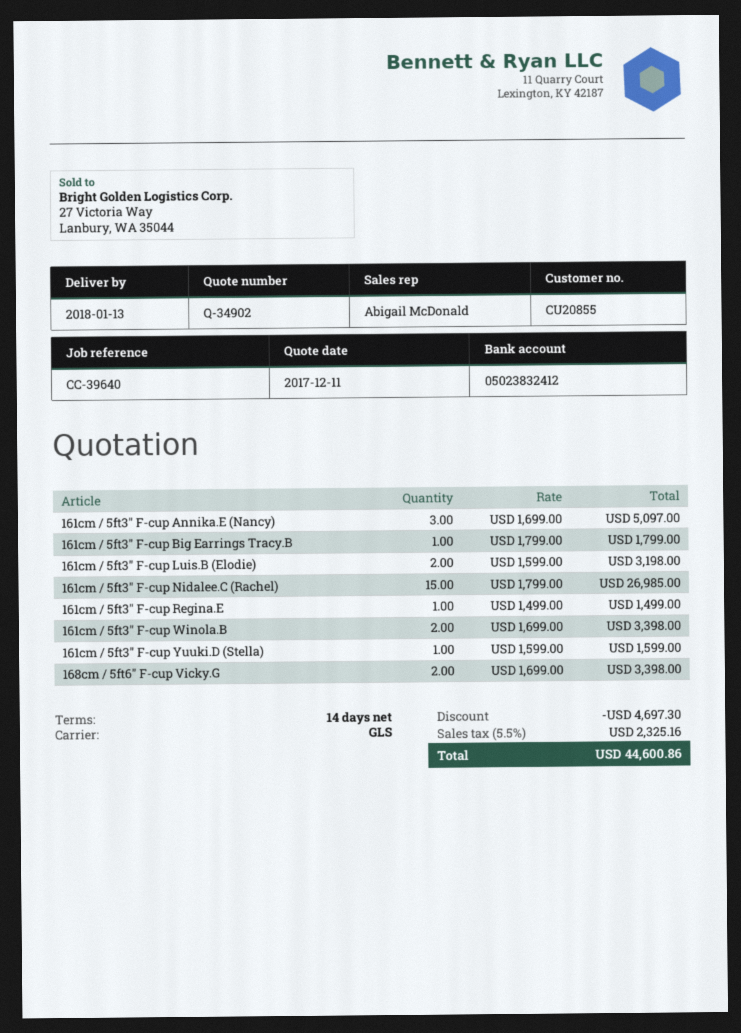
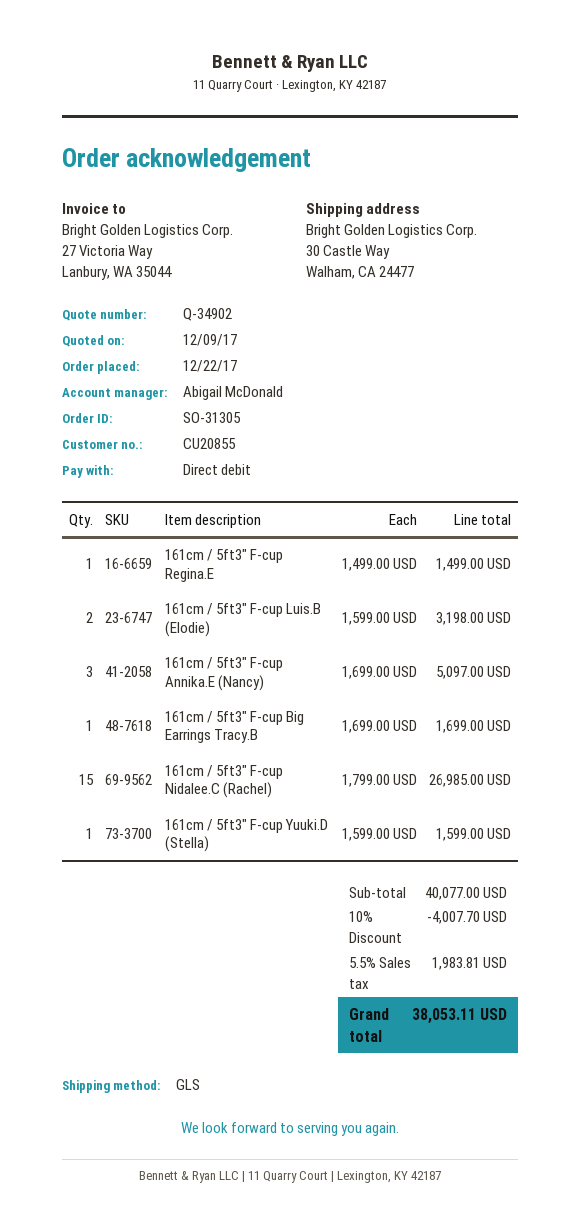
quote date: 2017-12-11 -> 2017-12-09
161cm / 5ft3″ F-cup Big Earrings Tracy.B: 1 x 1799.00 = 1799.00 -> 1 x 1699.00 = 1699.00
161cm / 5ft3″ F-cup Winola.B: 2 x 1699.00 = 3398.00 -> none
168cm / 5ft6″ F-cup Vicky.G: 2 x 1699.00 = 3398.00 -> none
discount: 4697.30 -> 4007.70
tax: 5.5% = 2325.16 -> 5.5% = 1983.81
total: 44600.86 -> 38053.11

